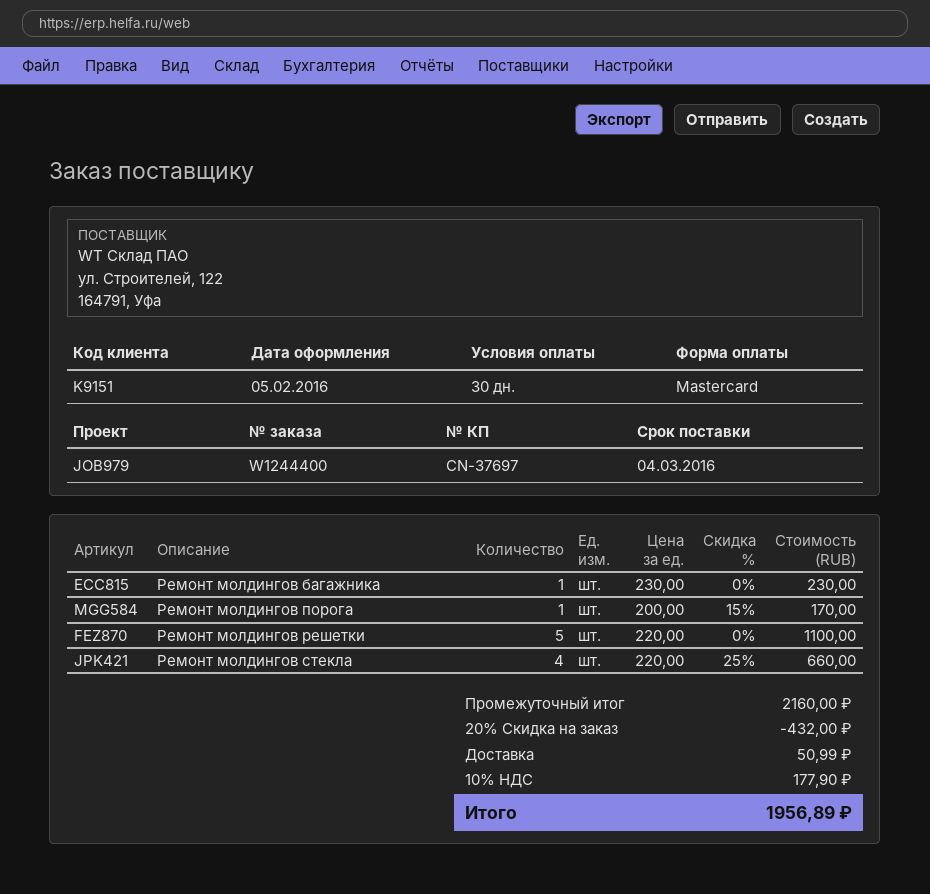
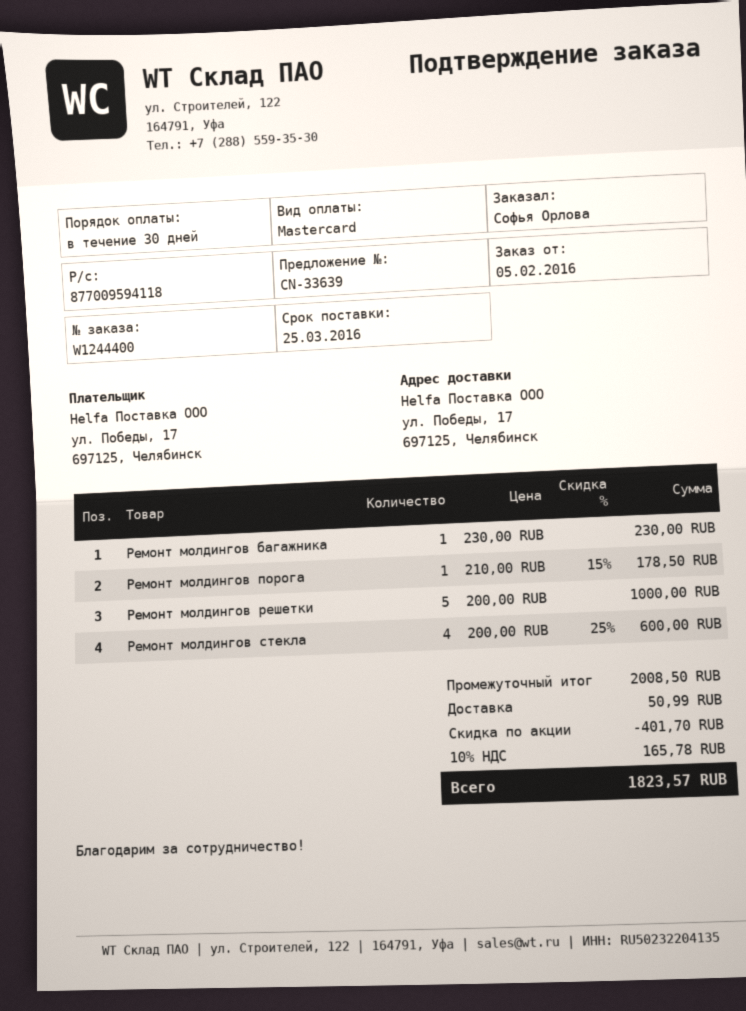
quote number: CN-37697 -> CN-33639
delivery date: 2016-03-04 -> 2016-03-25
Ремонт молдингов порога: 1 x 200.00 - 15% = 170.00 -> 1 x 210.00 - 15% = 178.50
Ремонт молдингов решетки: 5 x 220.00 = 1100.00 -> 5 x 200.00 = 1000.00
Ремонт молдингов стекла: 4 x 220.00 - 25% = 660.00 -> 4 x 200.00 - 25% = 600.00
subtotal: 2160.00 -> 2008.50
discount: 432.00 -> 401.70
tax: 10% = 177.90 -> 10% = 165.78
total: 1956.89 -> 1823.57

